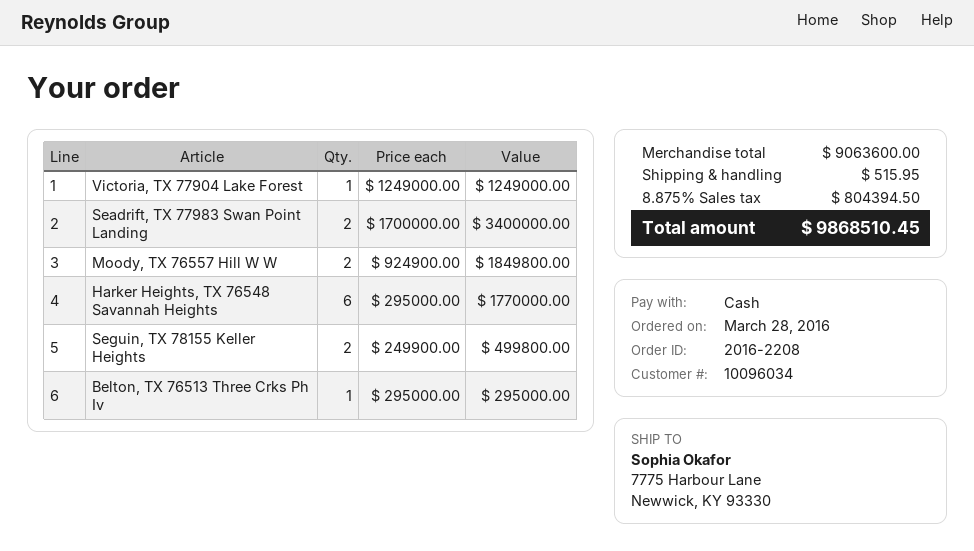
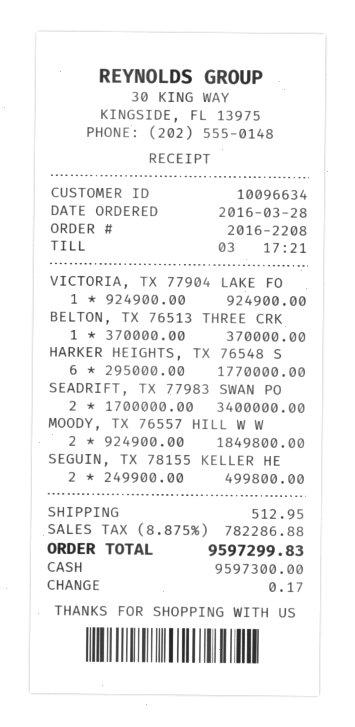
customer number: 10096034 -> 10096634
Victoria, TX 77904 Lake Forest: 1 x 1249000.00 = 1249000.00 -> 1 x 924900.00 = 924900.00
Belton, TX 76513 Three Crks Ph Iv: 1 x 295000.00 = 295000.00 -> 1 x 370000.00 = 370000.00
shipping: 515.95 -> 512.95
tax: 8.875% = 804394.50 -> 8.875% = 782286.88
total: 9868510.45 -> 9597299.83

